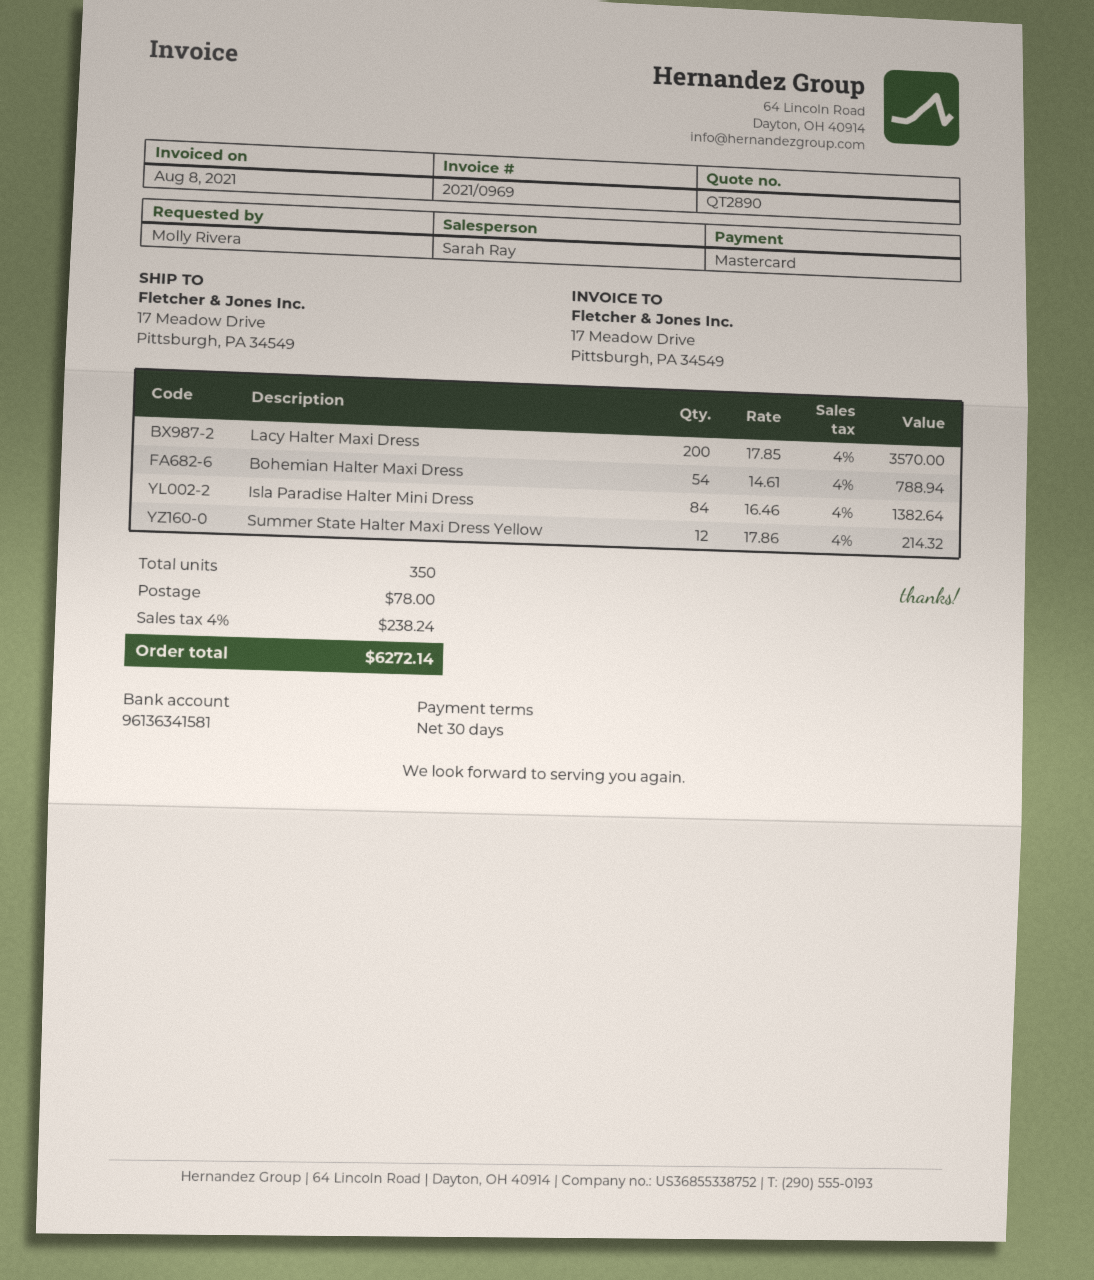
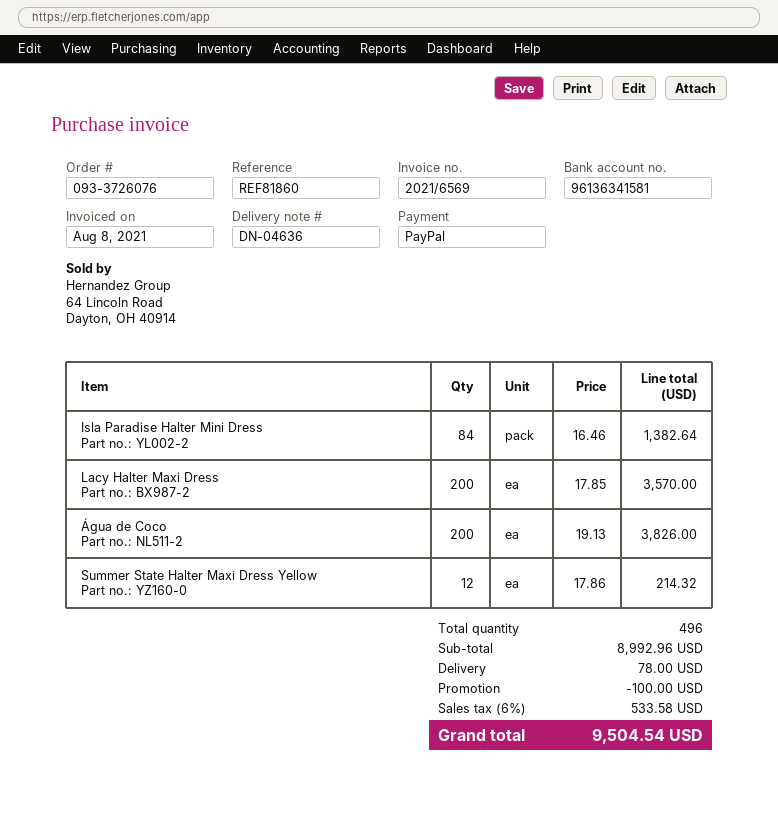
invoice number: 2021/0969 -> 2021/6569
payment method: Mastercard -> PayPal
Bohemian Halter Maxi Dress: 54 x 14.61 = 788.94 -> none
Água de Coco: none -> 200 x 19.13 = 3826.00
total quantity: 350 -> 496
discount: none -> 100.00
tax: 4% = 238.24 -> 6% = 533.58
total: 6272.14 -> 9504.54

